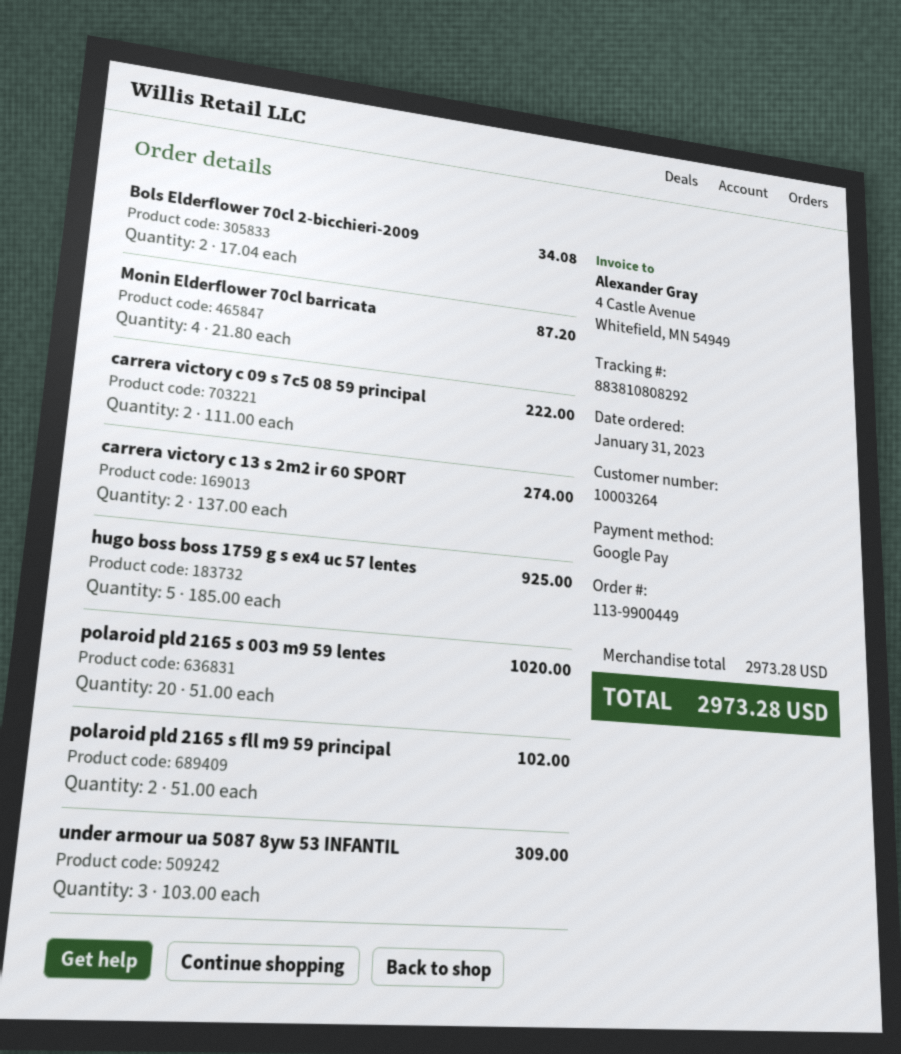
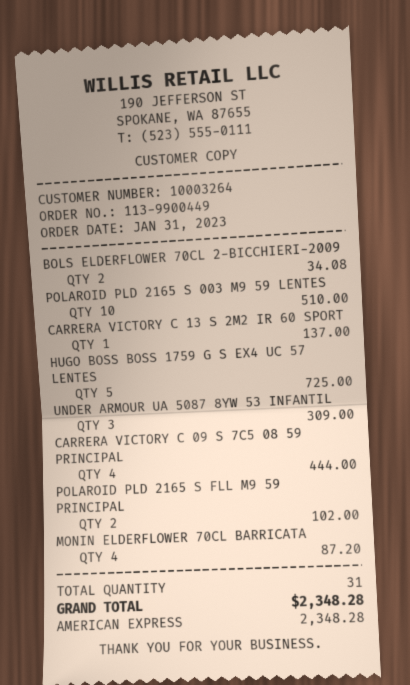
payment method: Google Pay -> American Express
carrera victory c 09 s 7c5 08 59 principal: 2 for 222.00 -> 4 for 444.00
carrera victory c 13 s 2m2 ir 60 SPORT: 2 for 274.00 -> 1 for 137.00
hugo boss boss 1759 g s ex4 uc 57 lentes: 5 for 925.00 -> 5 for 725.00
polaroid pld 2165 s 003 m9 59 lentes: 20 for 1020.00 -> 10 for 510.00
total: 2973.28 -> 2348.28

